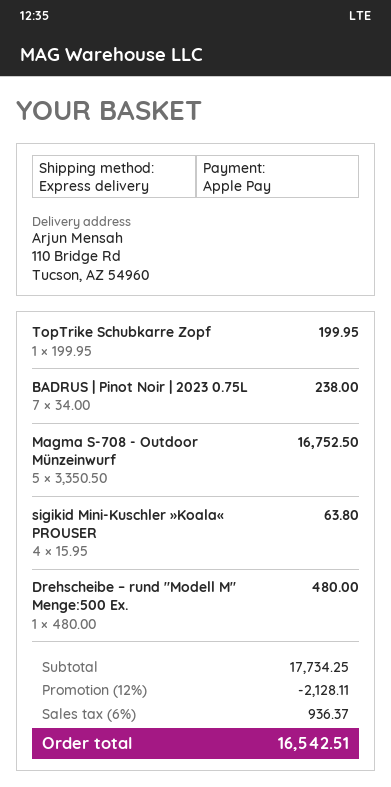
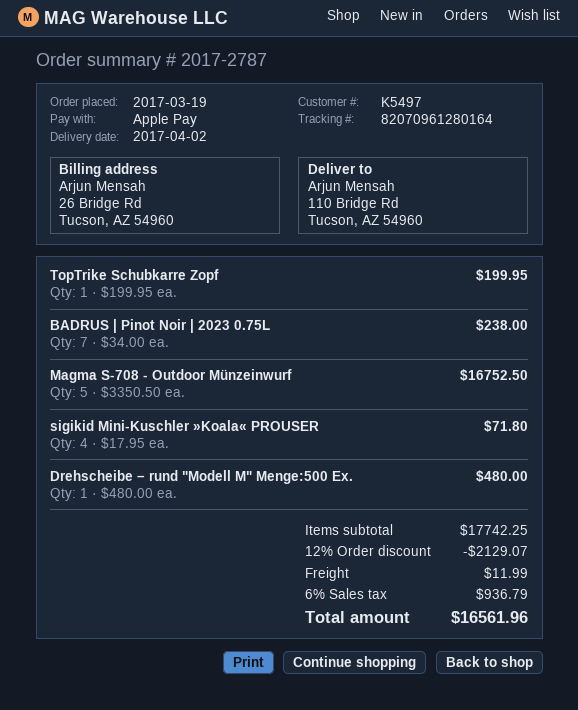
sigikid Mini-Kuschler »Koala« PROUSER: 4 x 15.95 = 63.80 -> 4 x 17.95 = 71.80
subtotal: 17734.25 -> 17742.25
discount: 12% = 2128.11 -> 12% = 2129.07
shipping: none -> 11.99
tax: 6% = 936.37 -> 6% = 936.79
total: 16542.51 -> 16561.96

